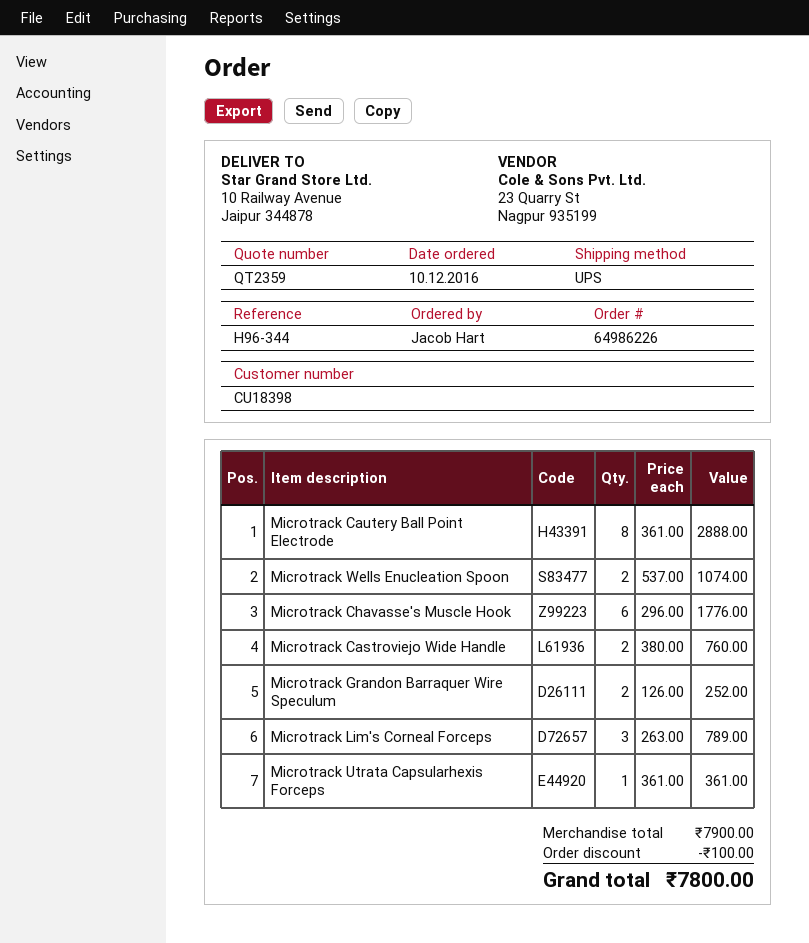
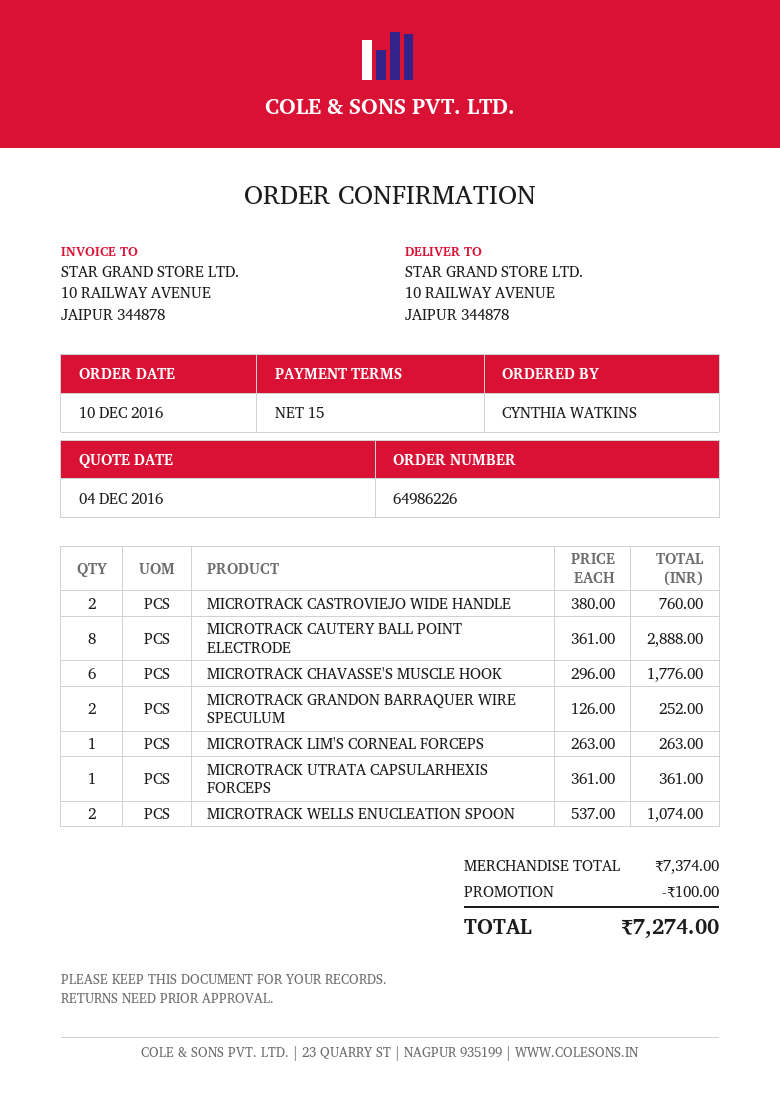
ordered by: Jacob Hart -> CYNTHIA WATKINS
Microtrack Lim's Corneal Forceps: 3 x 263.00 = 789.00 -> 1 x 263.00 = 263.00
subtotal: 7900.00 -> 7374.00
total: 7800.00 -> 7274.00

